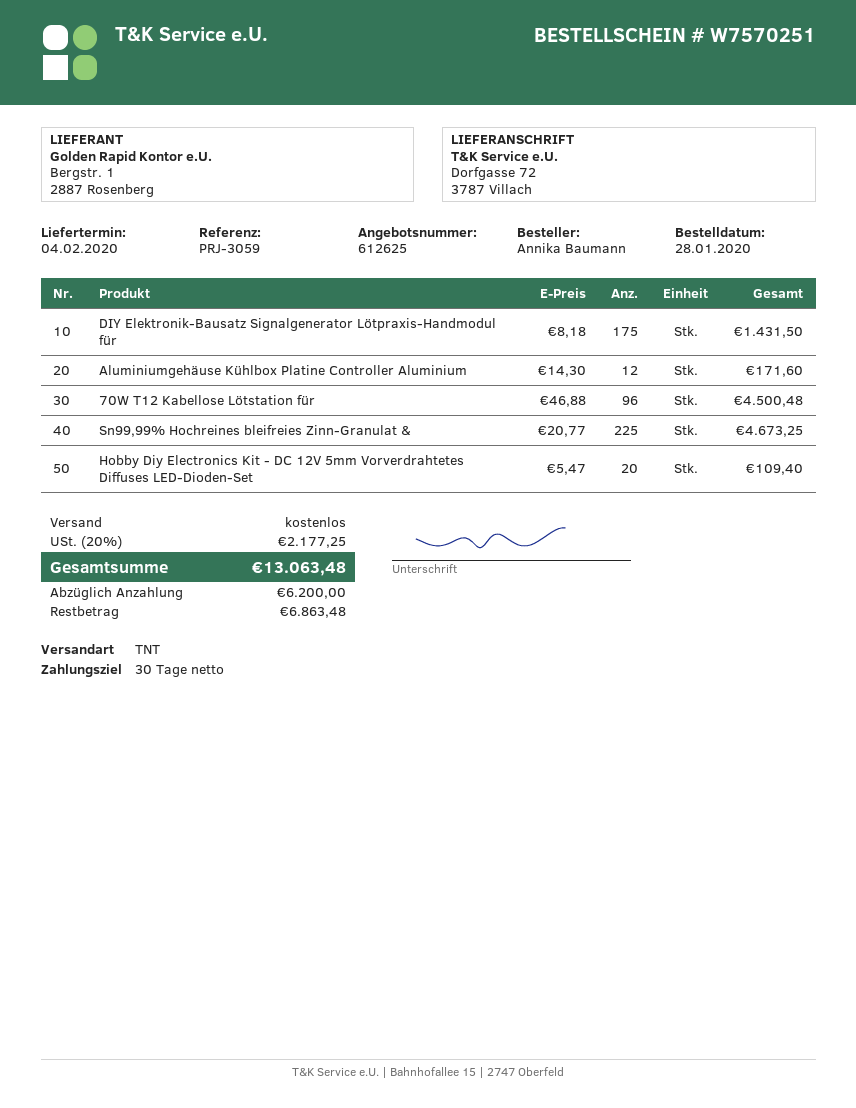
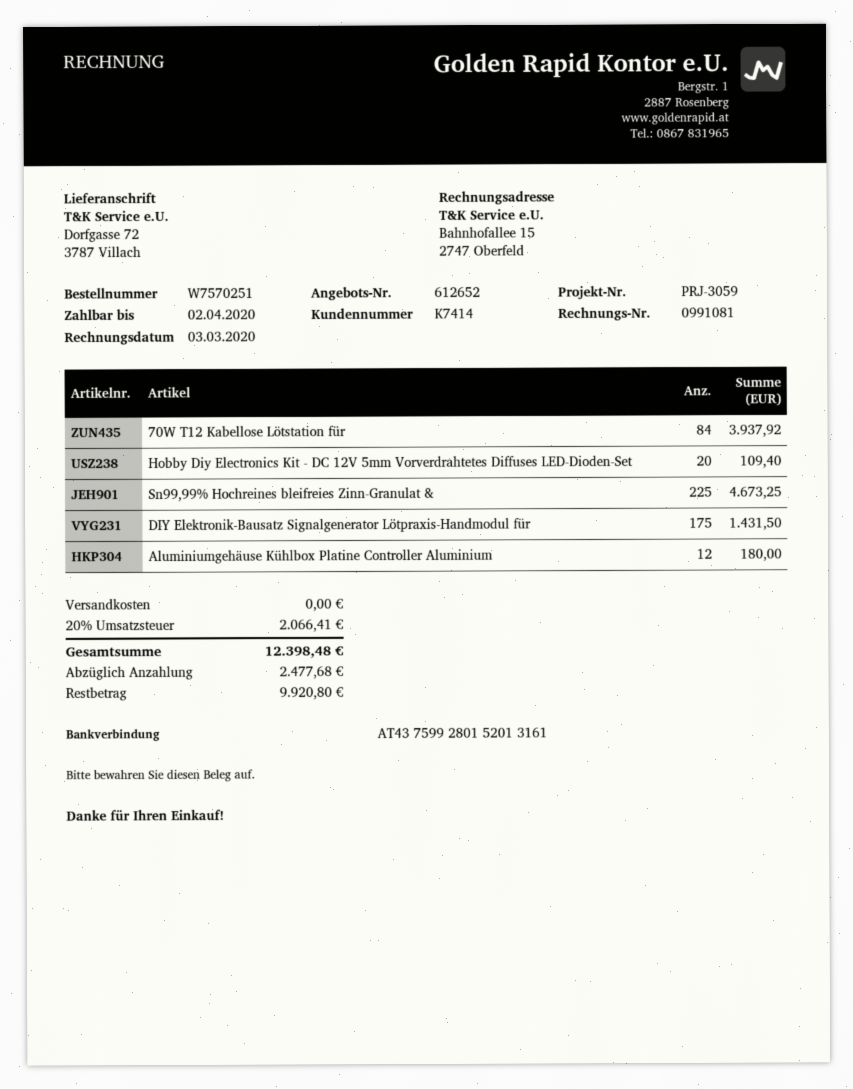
quote number: 612625 -> 612652
Aluminiumgehäuse Kühlbox Platine Controller Aluminium: 12 for 171.60 -> 12 for 180.00
70W T12 Kabellose Lötstation für: 96 for 4500.48 -> 84 for 3937.92
tax: 20% = 2177.25 -> 20% = 2066.41
total: 13063.48 -> 12398.48
deposit: 6200.00 -> 2477.68
balance: 6863.48 -> 9920.80

